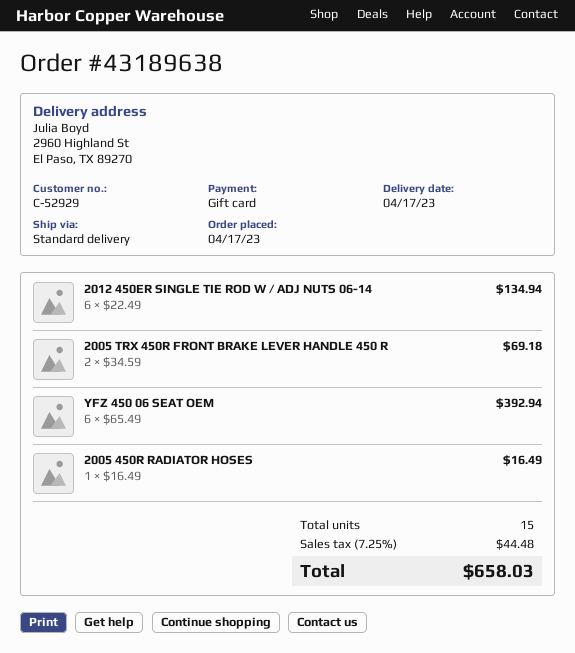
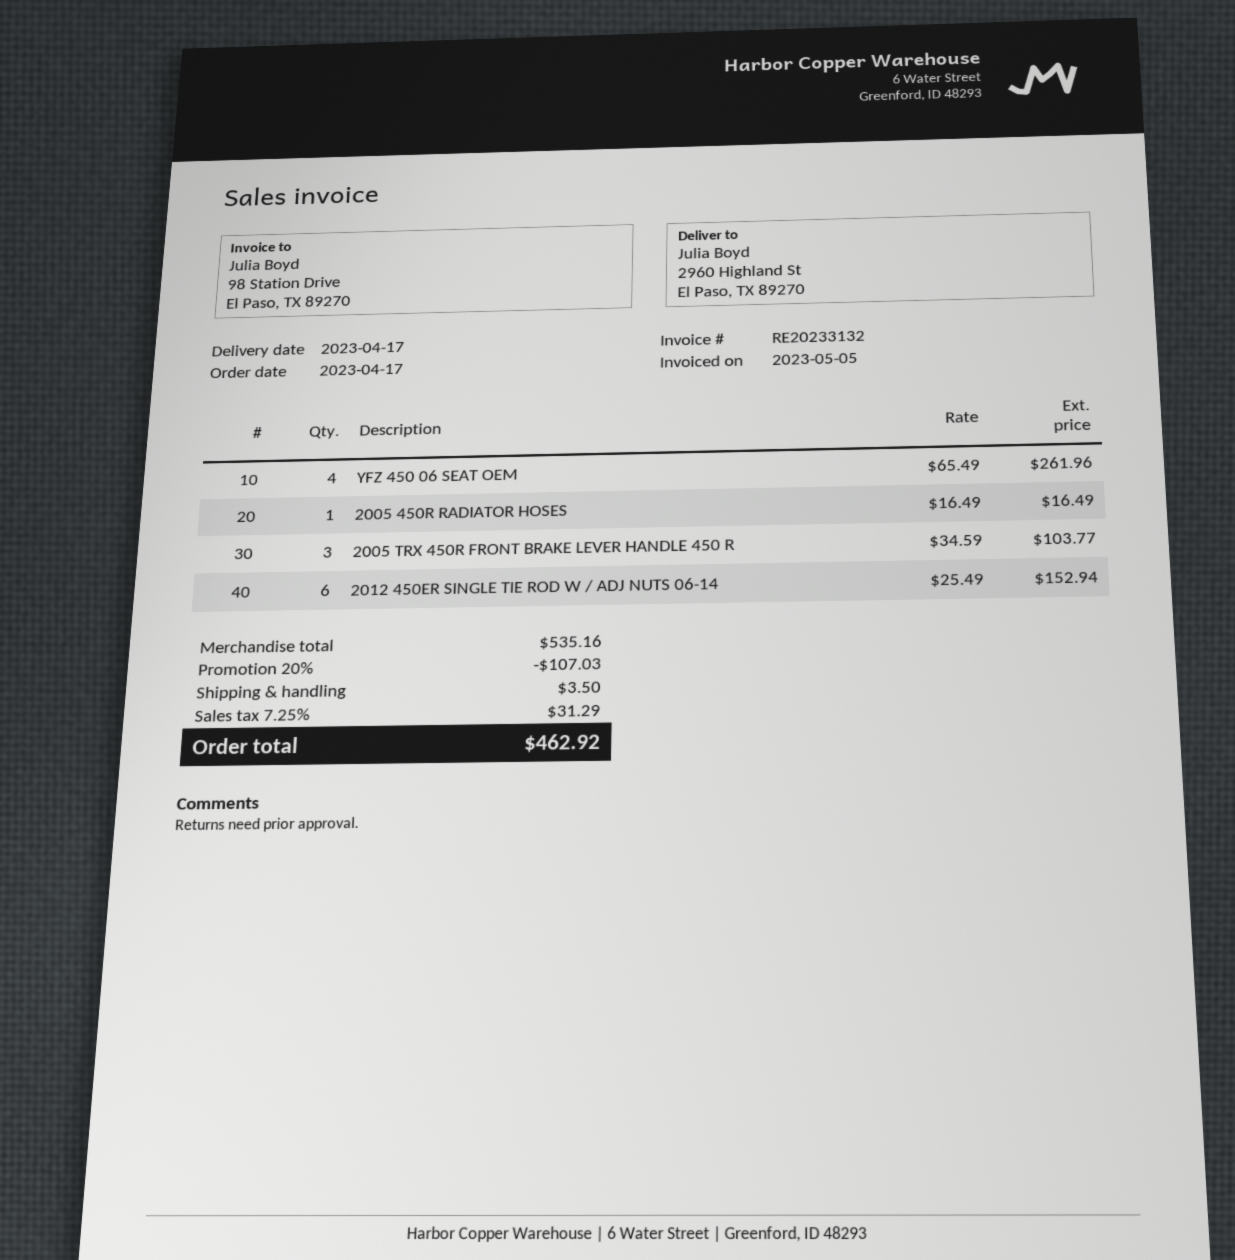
2012 450ER SINGLE TIE ROD W / ADJ NUTS 06-14: 6 x 22.49 = 134.94 -> 6 x 25.49 = 152.94
2005 TRX 450R FRONT BRAKE LEVER HANDLE 450 R: 2 x 34.59 = 69.18 -> 3 x 34.59 = 103.77
YFZ 450 06 SEAT OEM: 6 x 65.49 = 392.94 -> 4 x 65.49 = 261.96
discount: none -> 20% = 107.03
shipping: none -> 3.50
tax: 7.25% = 44.48 -> 7.25% = 31.29
total: 658.03 -> 462.92

